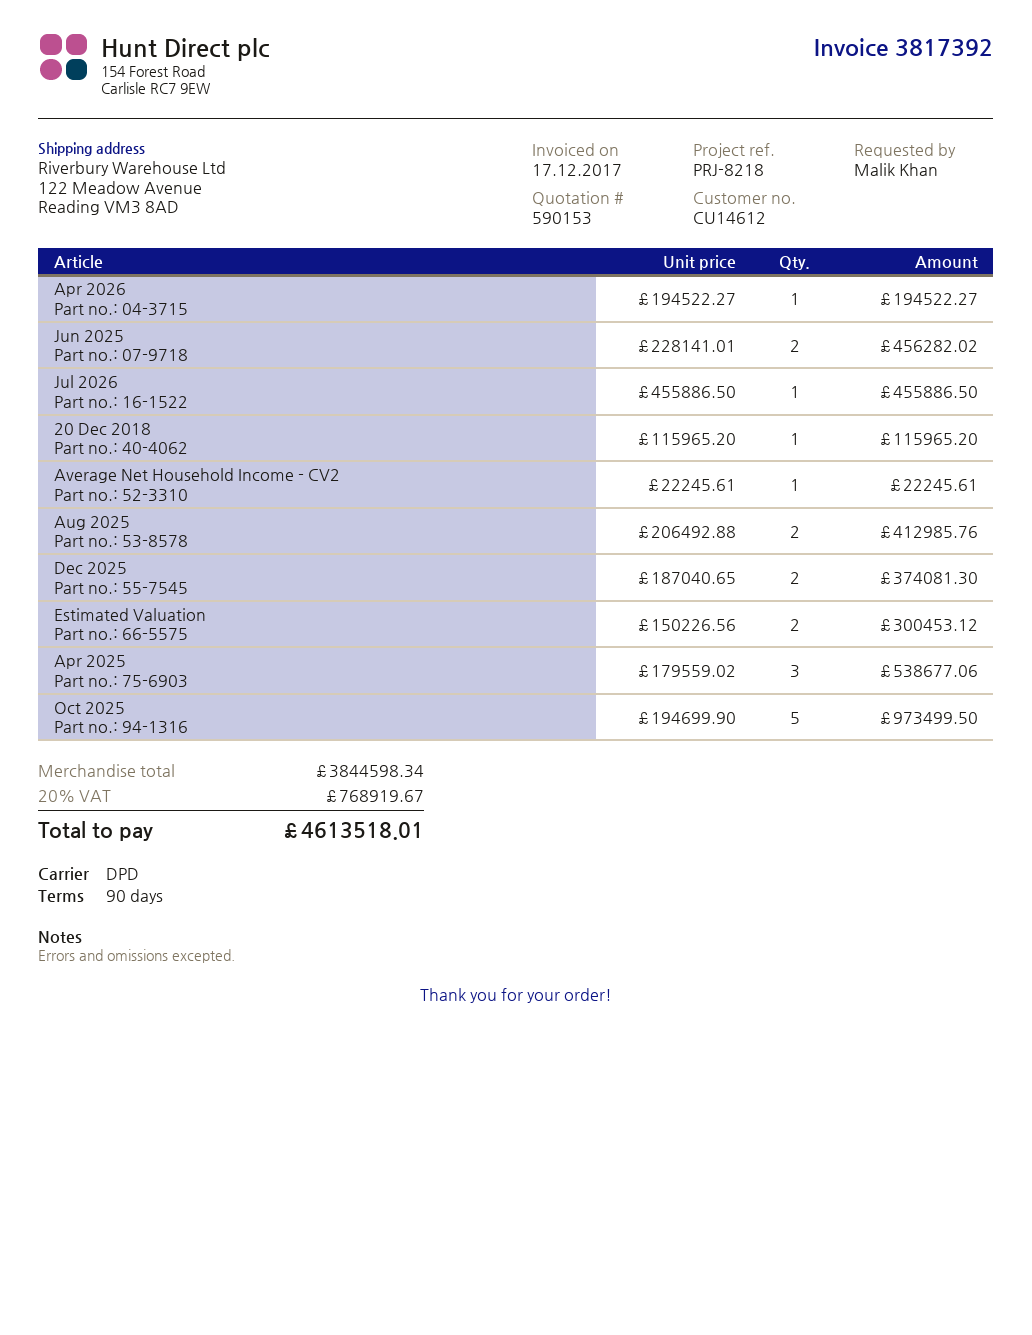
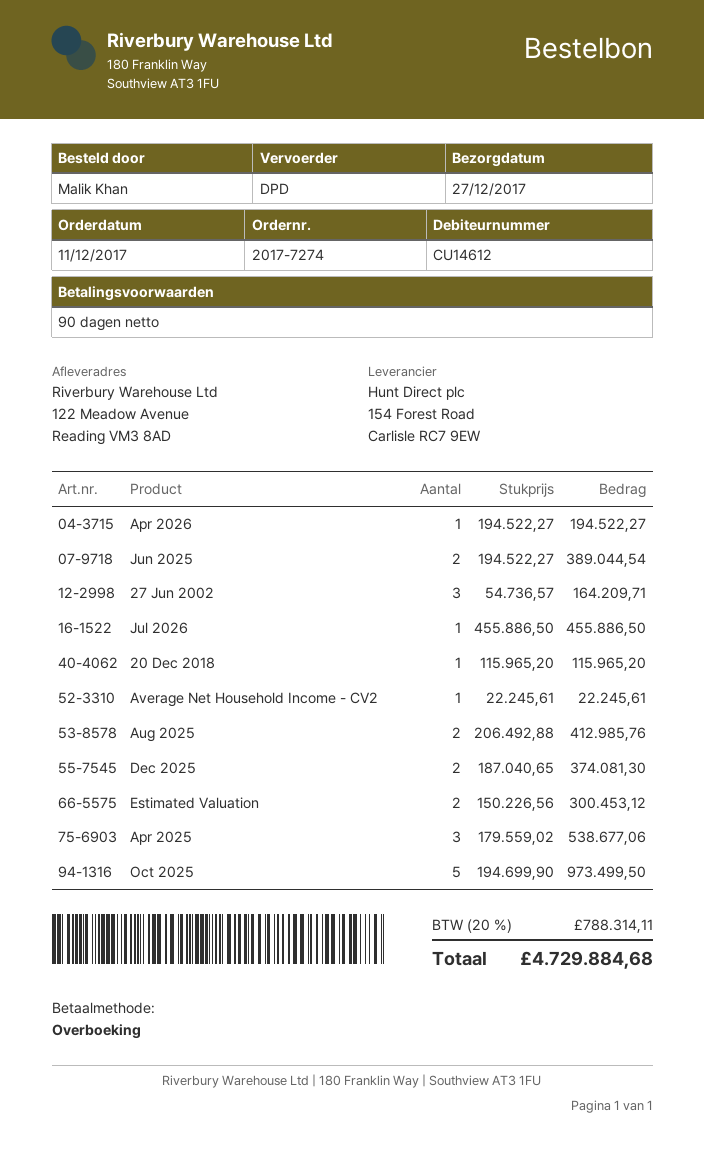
Jun 2025: 2 x 228141.01 = 456282.02 -> 2 x 194522.27 = 389044.54
27 Jun 2002: none -> 3 x 54736.57 = 164209.71
tax: 20% = 768919.67 -> 20% = 788314.11
total: 4613518.01 -> 4729884.68

